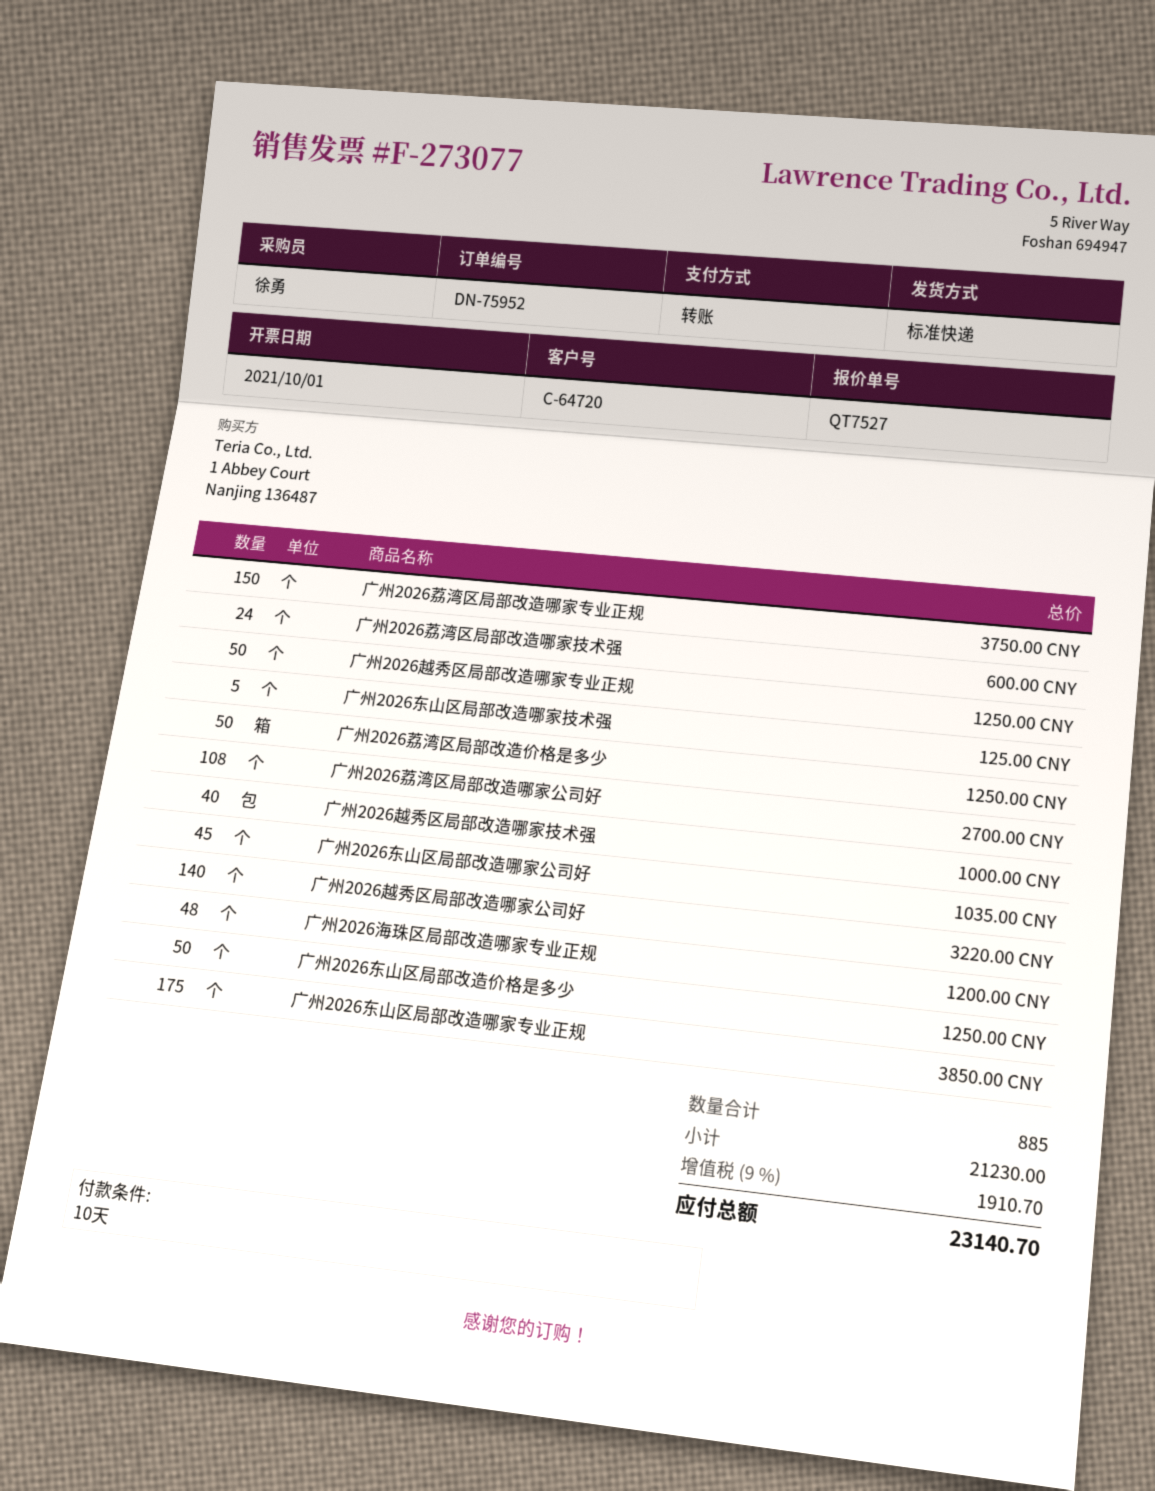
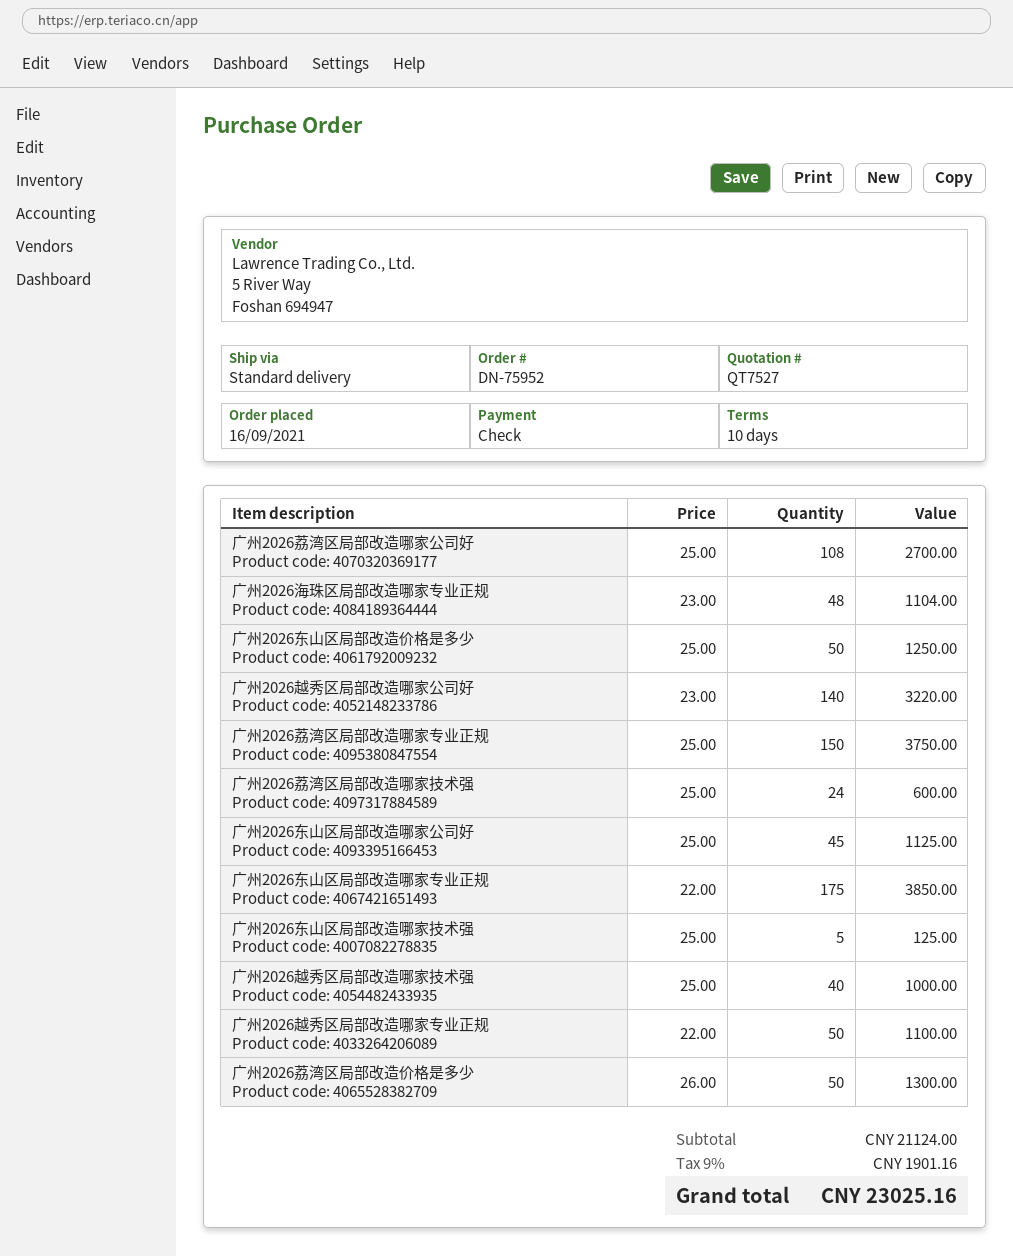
payment method: bank transfer -> cheque
广州2026越秀区局部改造哪家专业正规: 50 for 1250.00 -> 50 for 1100.00
广州2026荔湾区局部改造价格是多少: 50 for 1250.00 -> 50 for 1300.00
广州2026东山区局部改造哪家公司好: 45 for 1035.00 -> 45 for 1125.00
广州2026海珠区局部改造哪家专业正规: 48 for 1200.00 -> 48 for 1104.00
subtotal: 21230.00 -> 21124.00
tax: 9% = 1910.70 -> 9% = 1901.16
total: 23140.70 -> 23025.16

